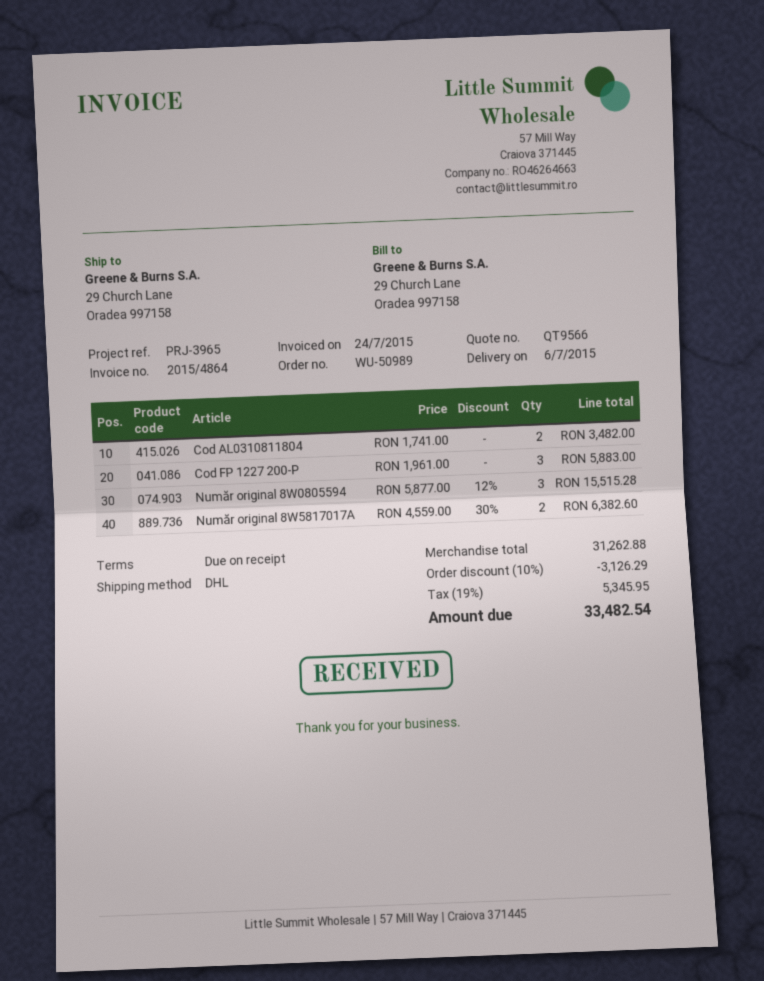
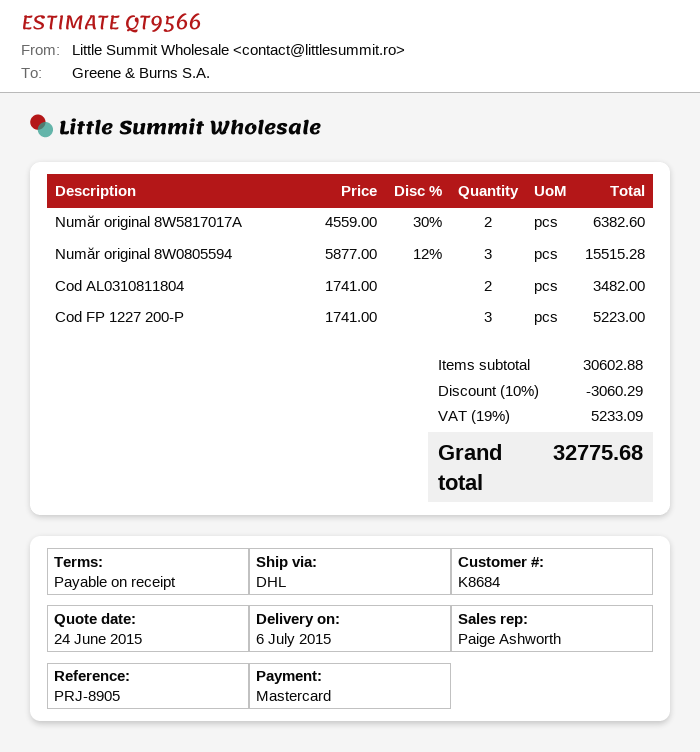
reference: PRJ-3965 -> PRJ-8905
Cod FP 1227 200-P: 3 x 1961.00 = 5883.00 -> 3 x 1741.00 = 5223.00
subtotal: 31262.88 -> 30602.88
discount: 10% = 3126.29 -> 10% = 3060.29
tax: 19% = 5345.95 -> 19% = 5233.09
total: 33482.54 -> 32775.68

